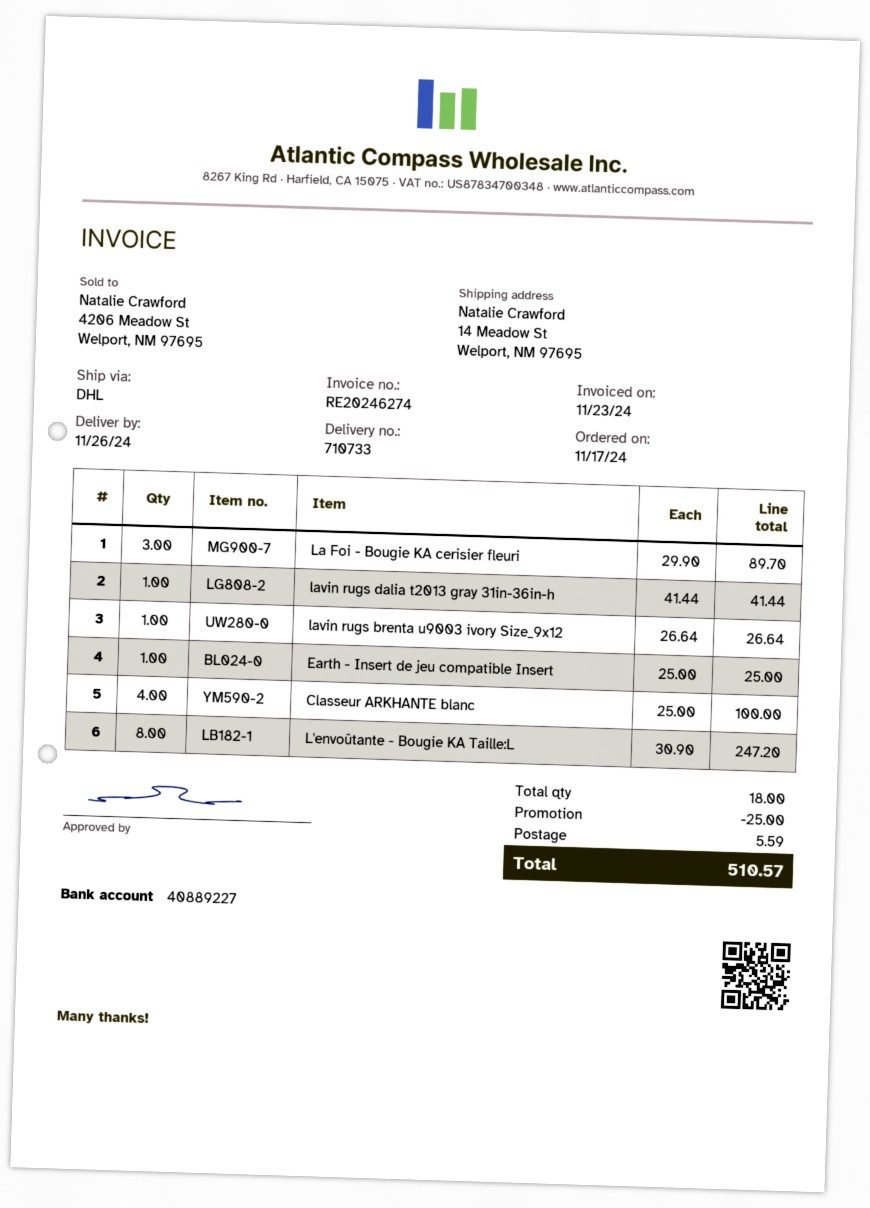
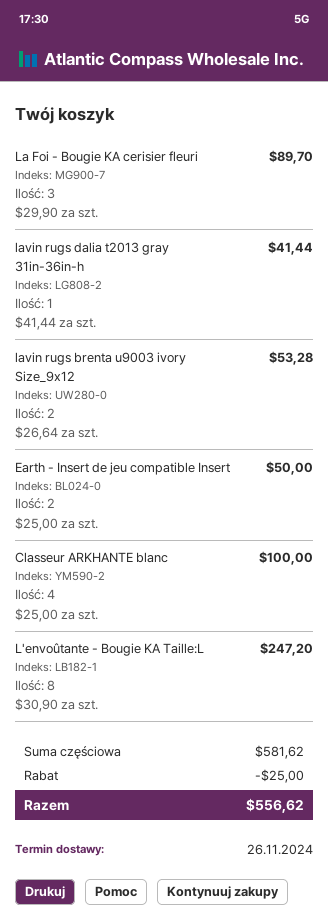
lavin rugs brenta u9003 ivory Size_9x12: 1 x 26.64 = 26.64 -> 2 x 26.64 = 53.28
Earth - Insert de jeu compatible Insert: 1 x 25.00 = 25.00 -> 2 x 25.00 = 50.00
shipping: 5.59 -> none
total: 510.57 -> 556.62

